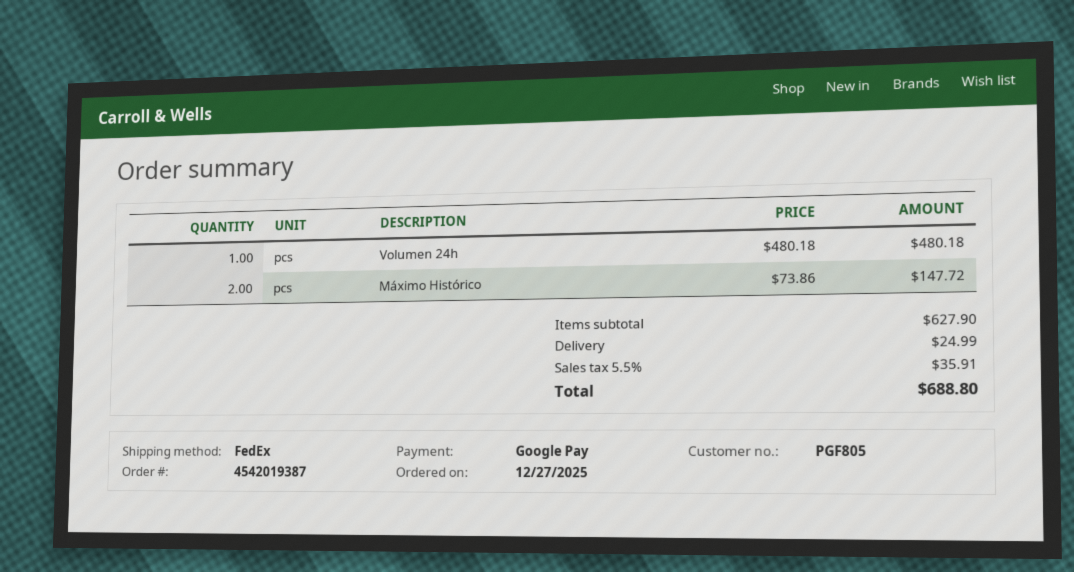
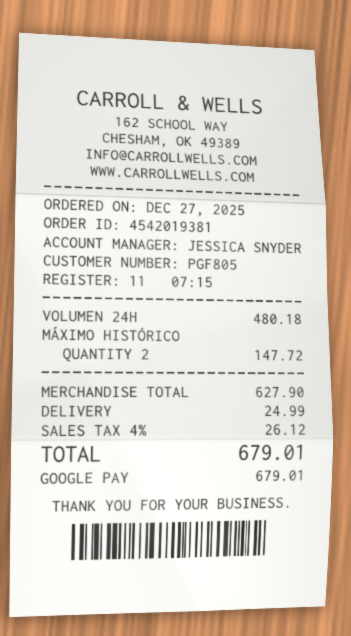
order number: 4542019387 -> 4542019381
tax: 5.5% = 35.91 -> 4% = 26.12
total: 688.80 -> 679.01

